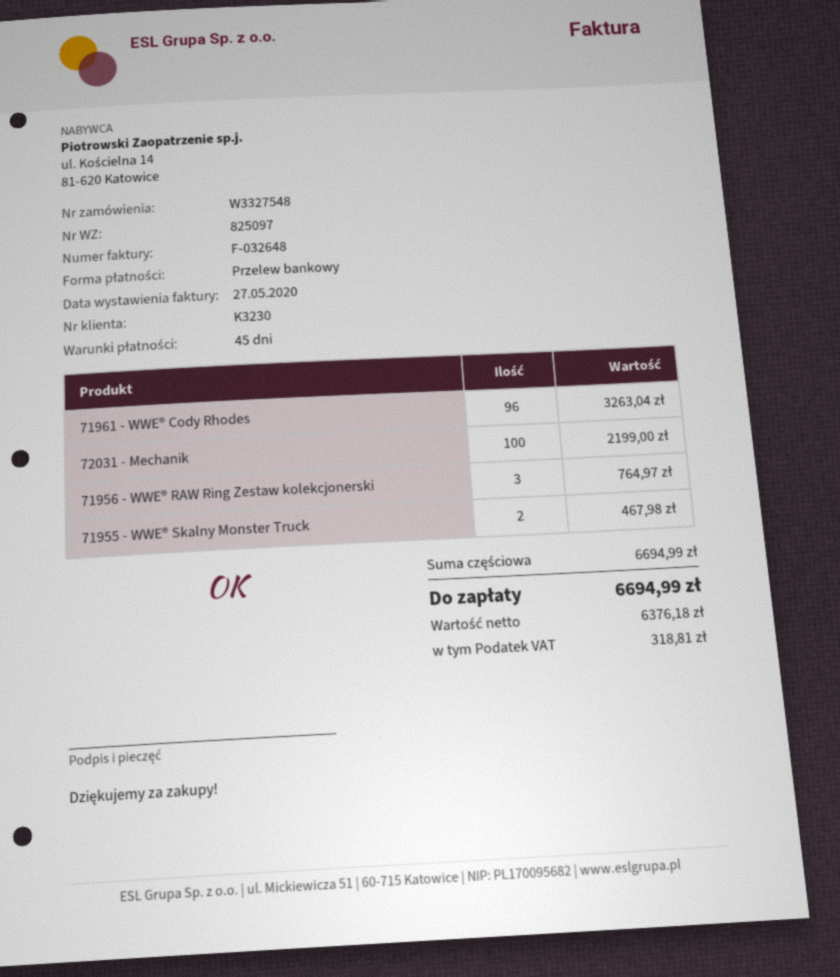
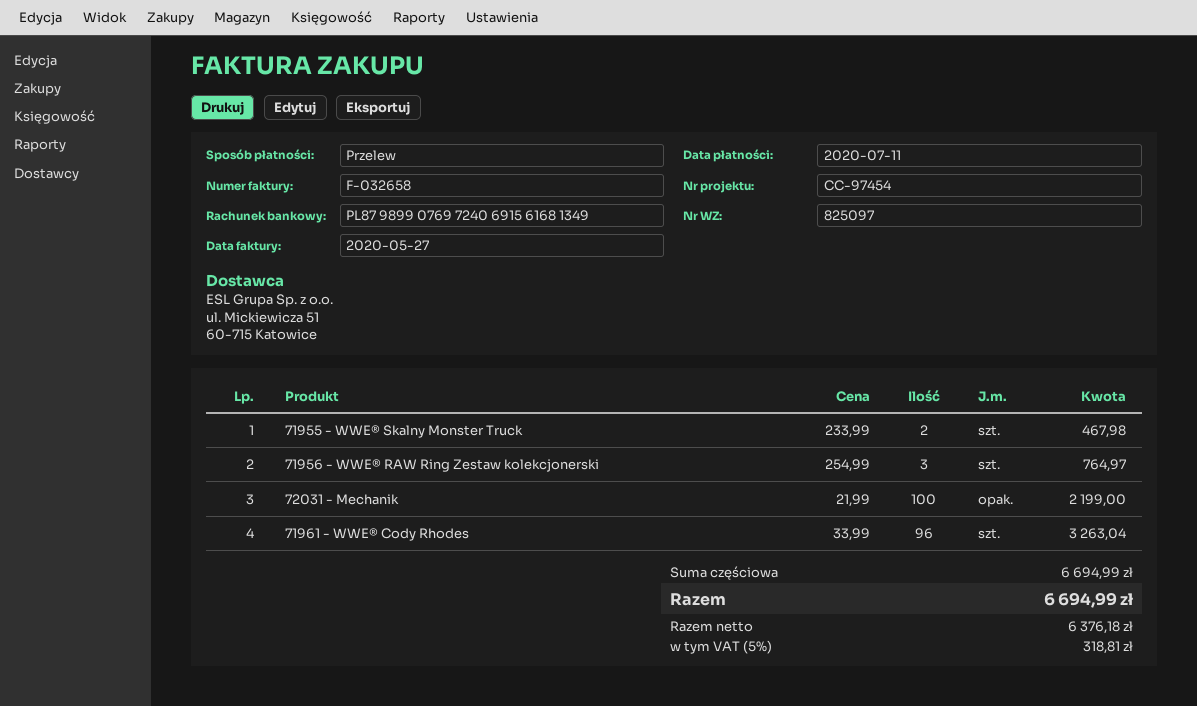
invoice number: F-032648 -> F-032658

